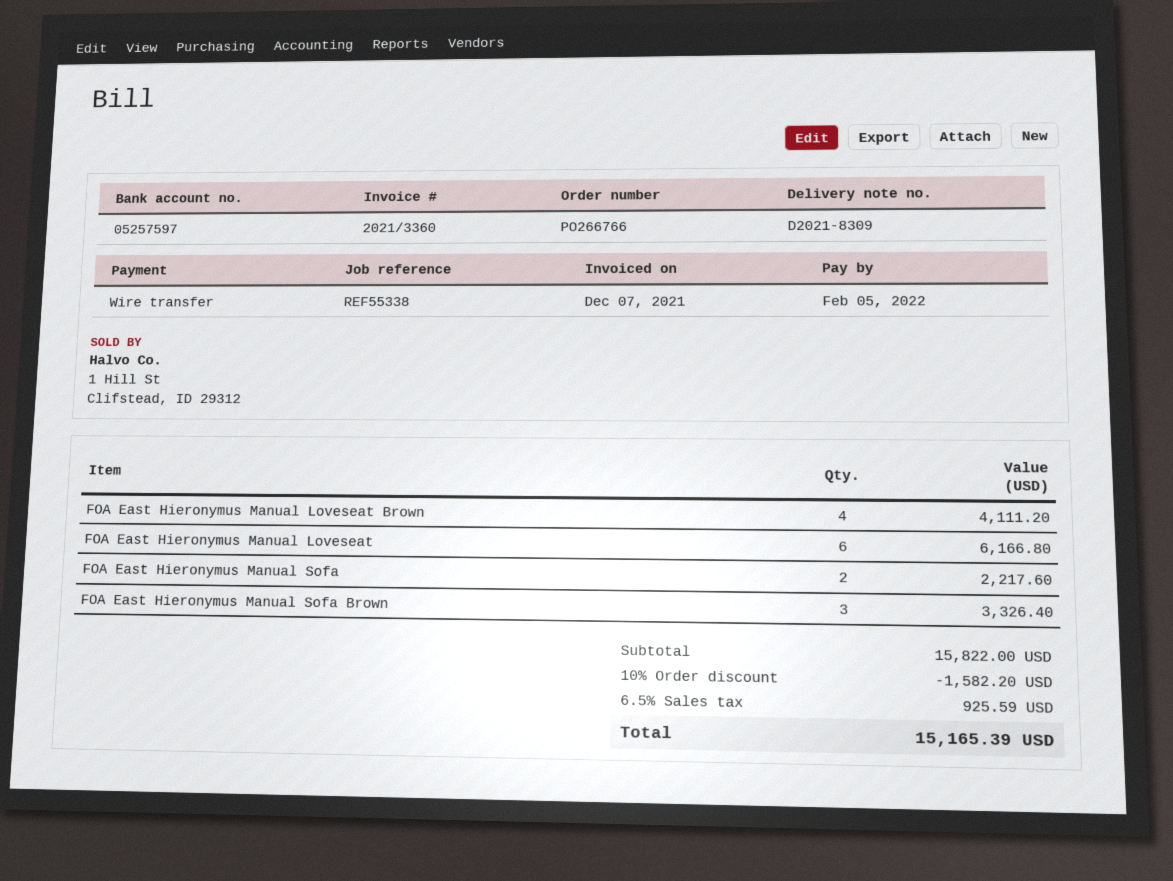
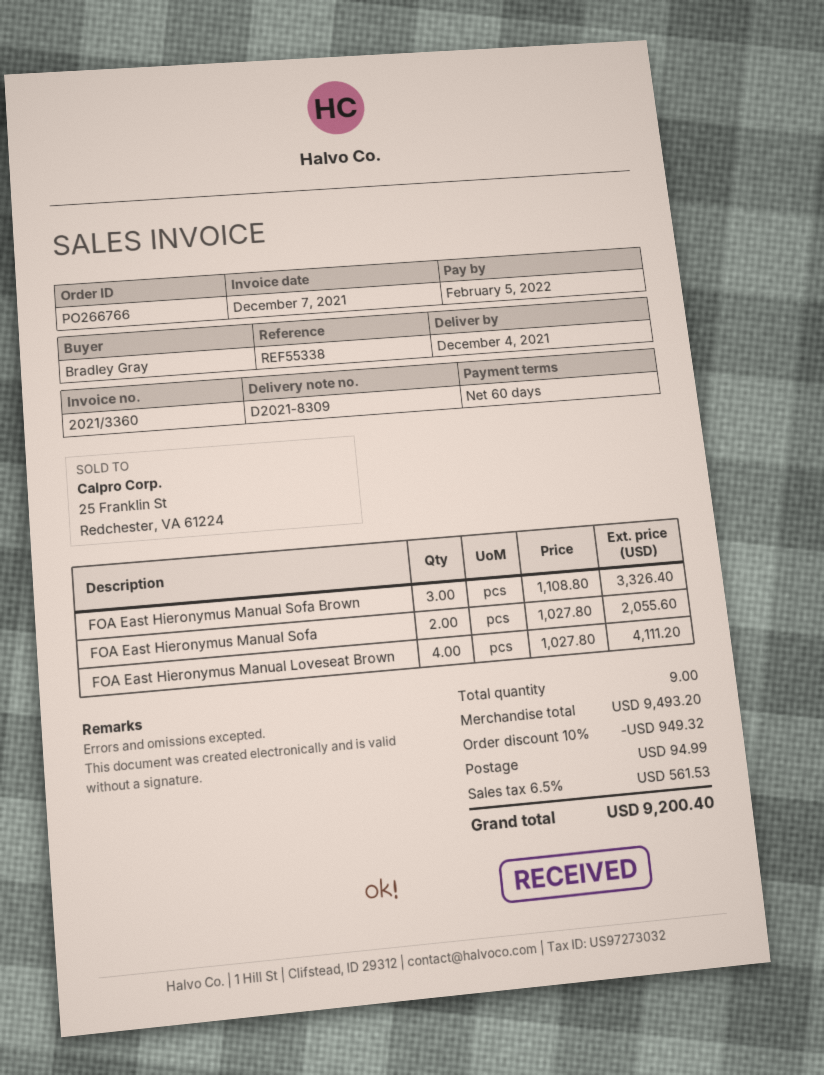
FOA East Hieronymus Manual Loveseat: 6 for 6166.80 -> none
FOA East Hieronymus Manual Sofa: 2 for 2217.60 -> 2 for 2055.60
subtotal: 15822.00 -> 9493.20
discount: 10% = 1582.20 -> 10% = 949.32
shipping: none -> 94.99
tax: 6.5% = 925.59 -> 6.5% = 561.53
total: 15165.39 -> 9200.40

